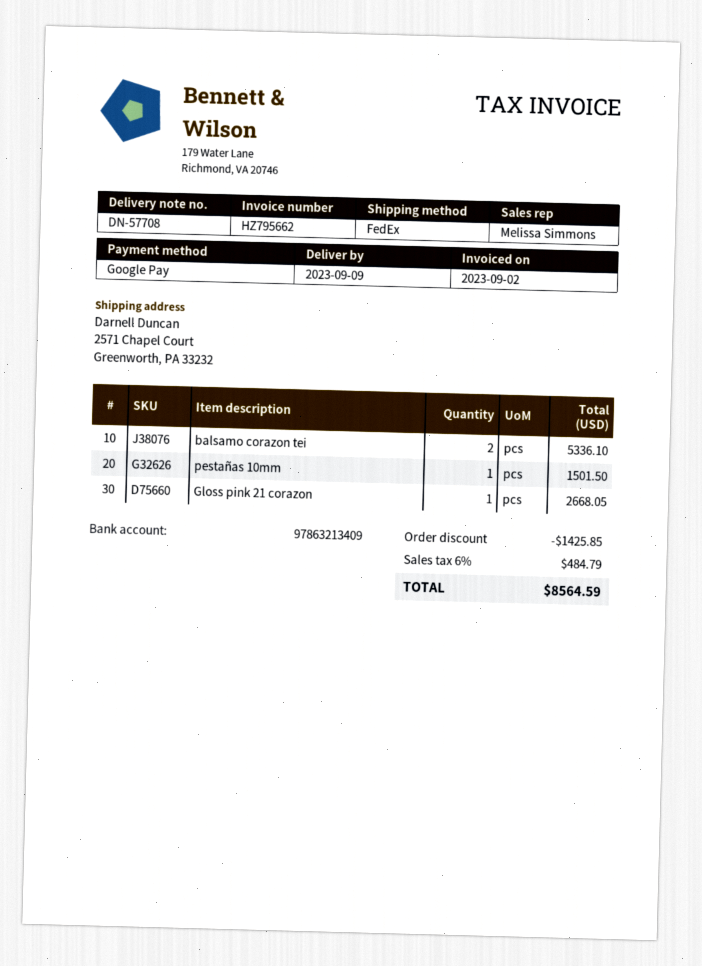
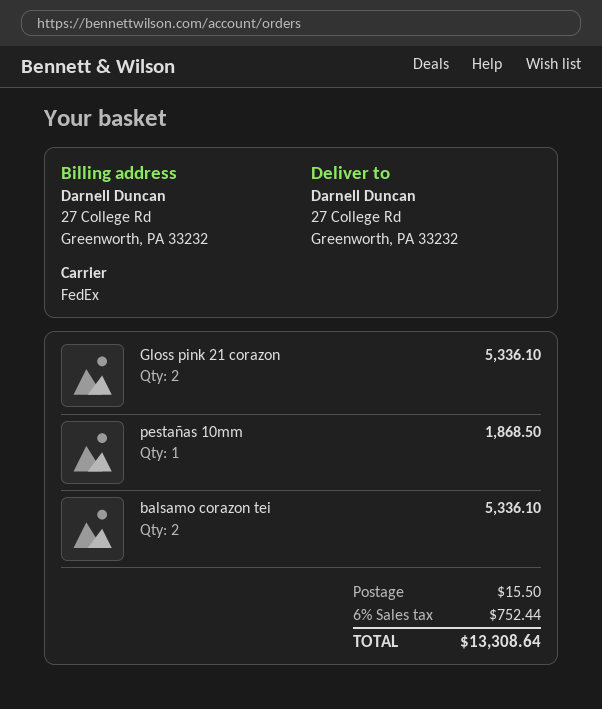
ship to: 2571 Chapel Court, Greenworth, PA 33232 -> 27 College Rd, Greenworth, PA 33232
pestañas 10mm: 1 for 1501.50 -> 1 for 1868.50
Gloss pink 21 corazon: 1 for 2668.05 -> 2 for 5336.10
discount: 1425.85 -> none
shipping: none -> 15.50
tax: 6% = 484.79 -> 6% = 752.44
total: 8564.59 -> 13308.64

